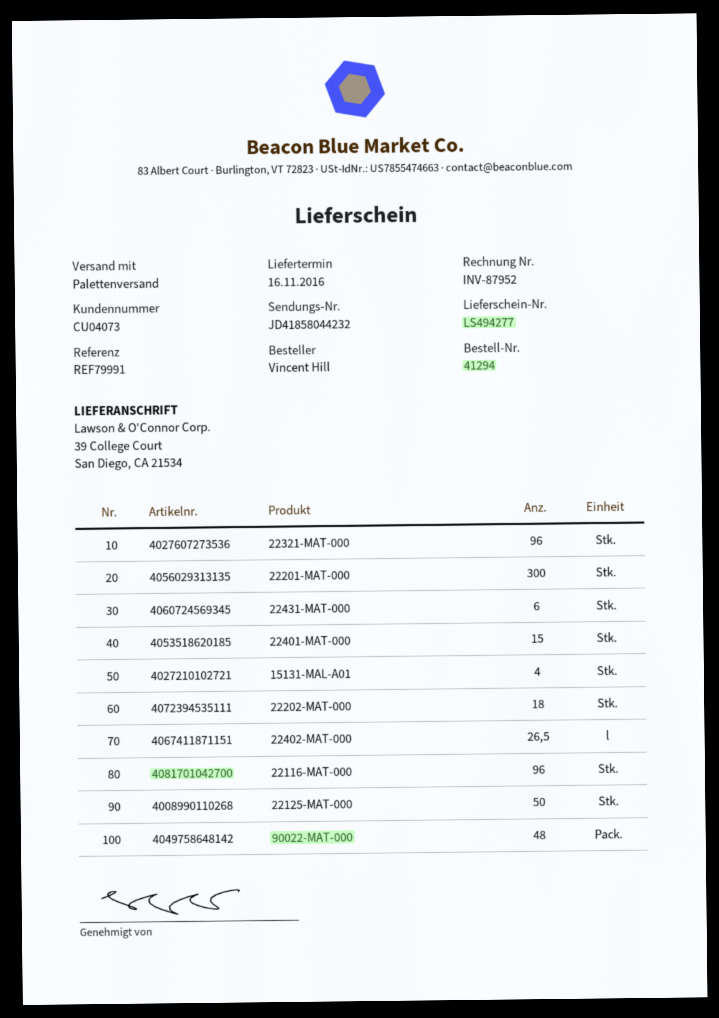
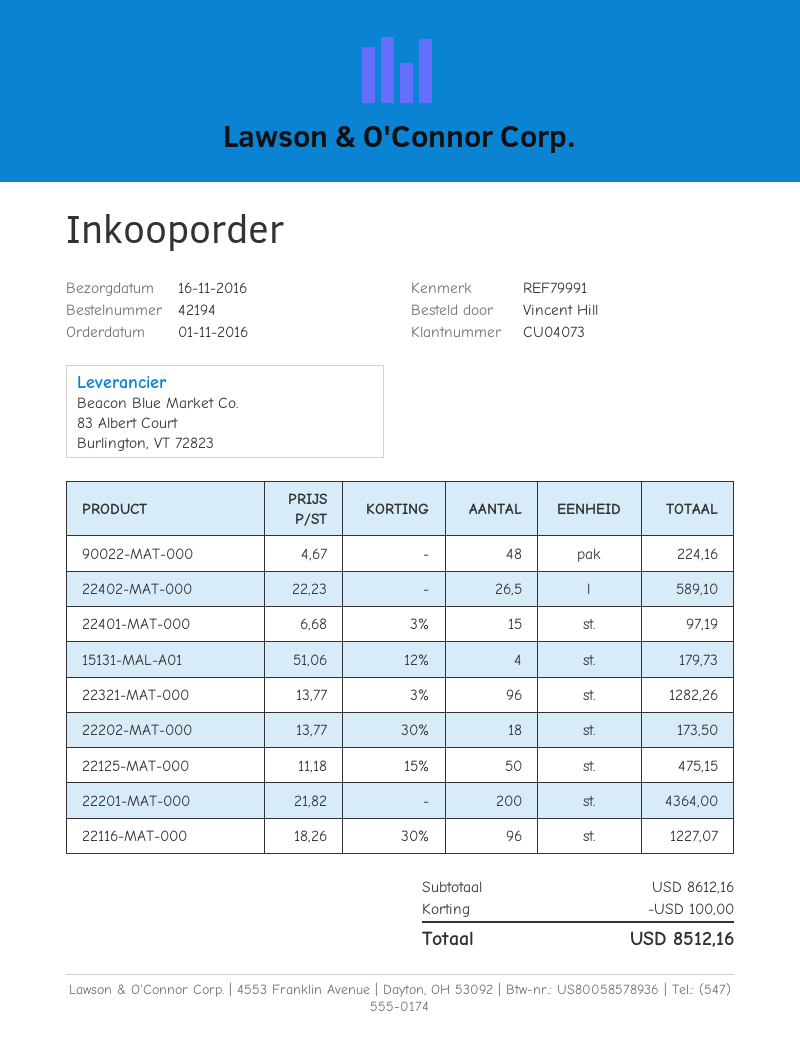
order number: 41294 -> 42194
22201-MAT-000: 300 -> 200
22431-MAT-000: 6 -> none

